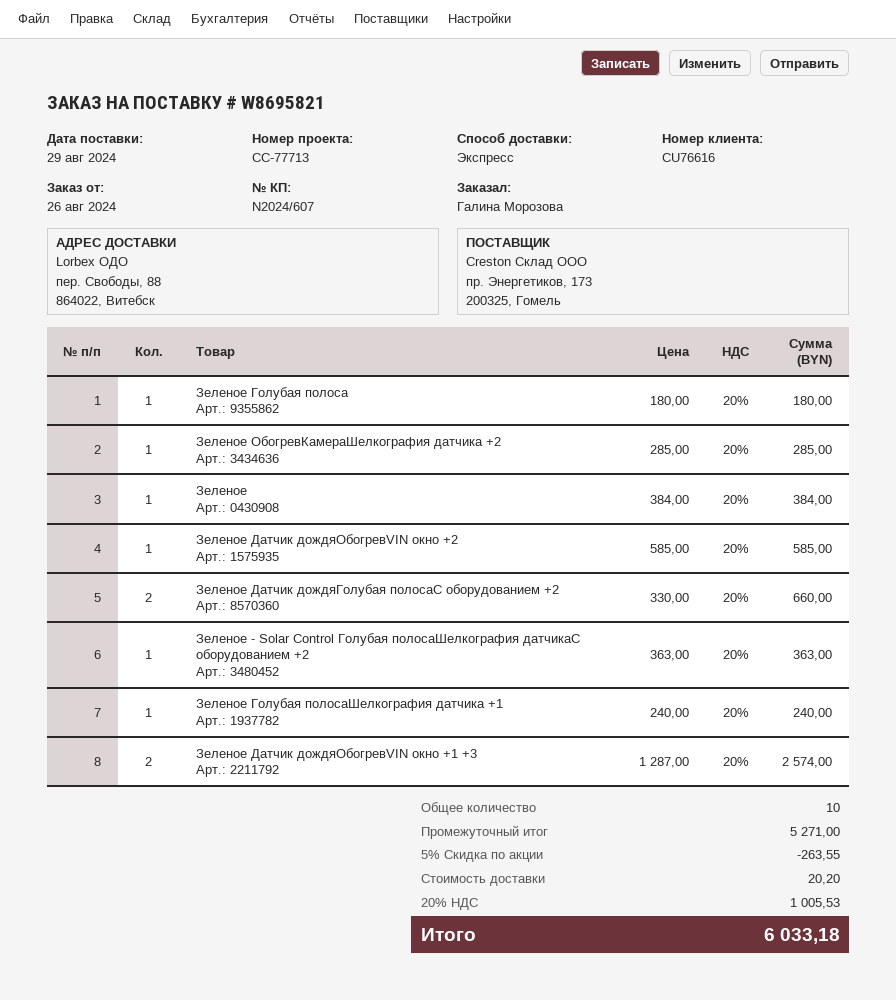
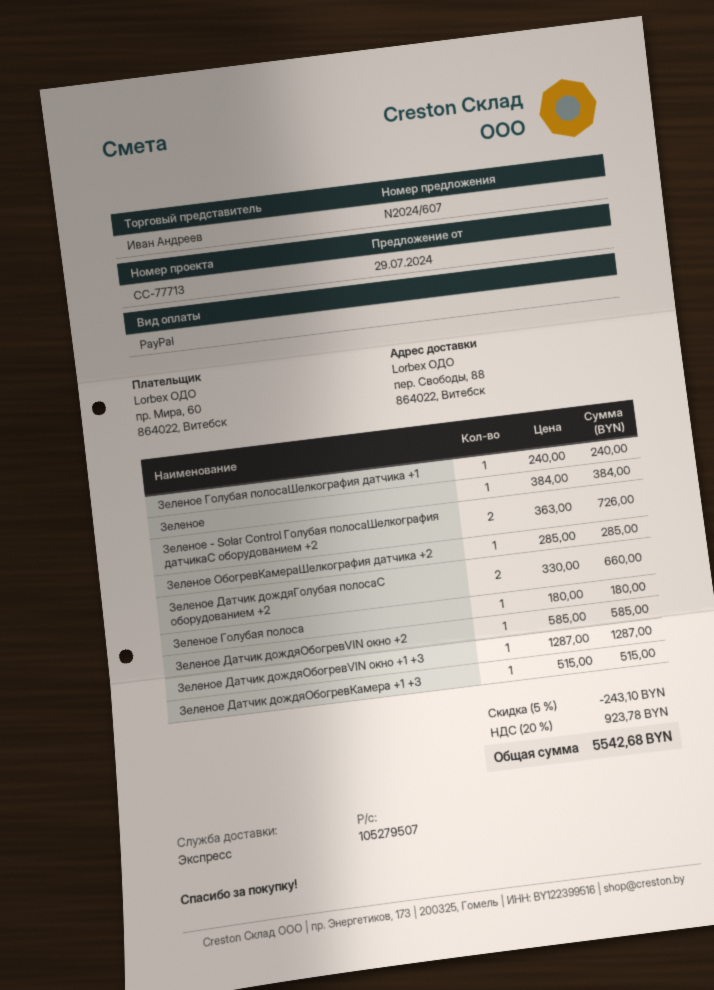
Зеленое - Solar Control Голубая полосаШелкография датчикаС оборудованием +2: 1 x 363.00 = 363.00 -> 2 x 363.00 = 726.00
Зеленое Датчик дождяОбогревVIN окно +1 +3: 2 x 1287.00 = 2574.00 -> 1 x 1287.00 = 1287.00
Зеленое Датчик дождяОбогревКамера +1 +3: none -> 1 x 515.00 = 515.00
discount: 5% = 263.55 -> 5% = 243.10
shipping: 20.20 -> none
tax: 20% = 1005.53 -> 20% = 923.78
total: 6033.18 -> 5542.68

